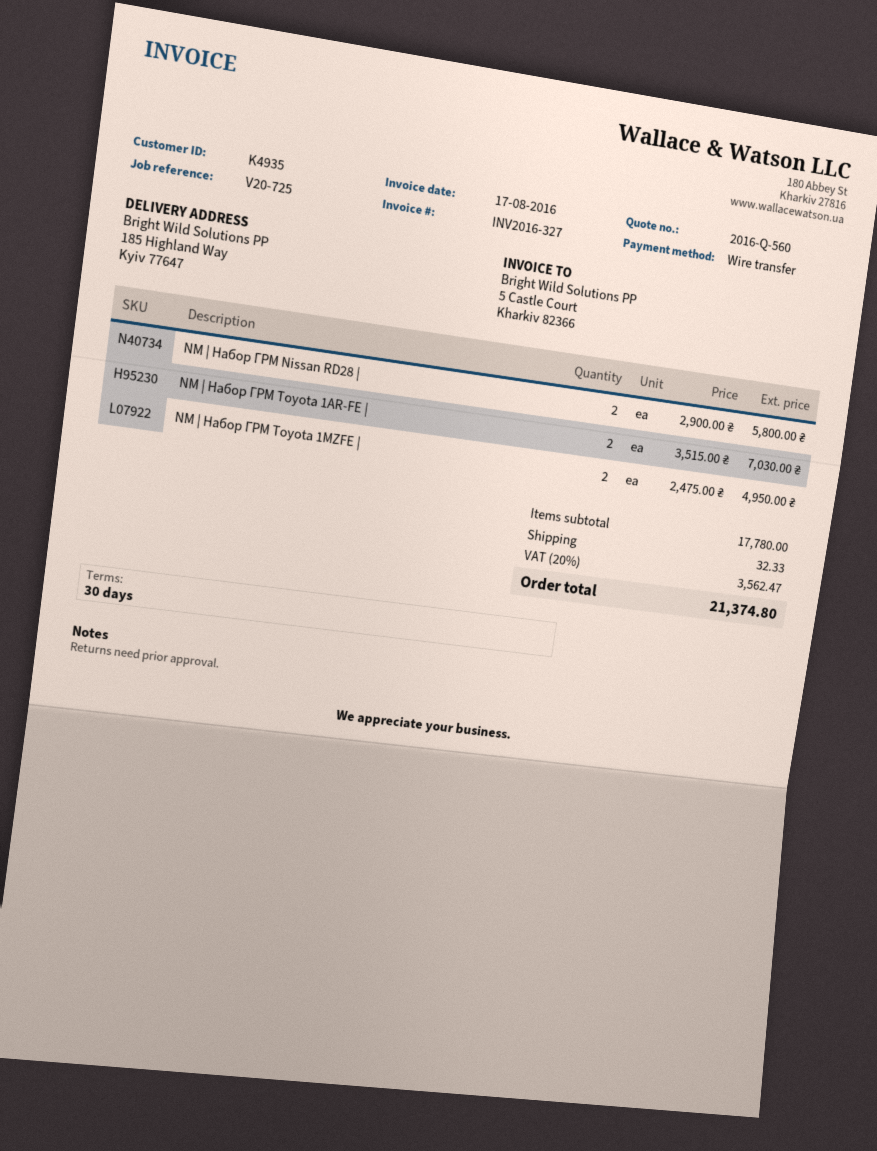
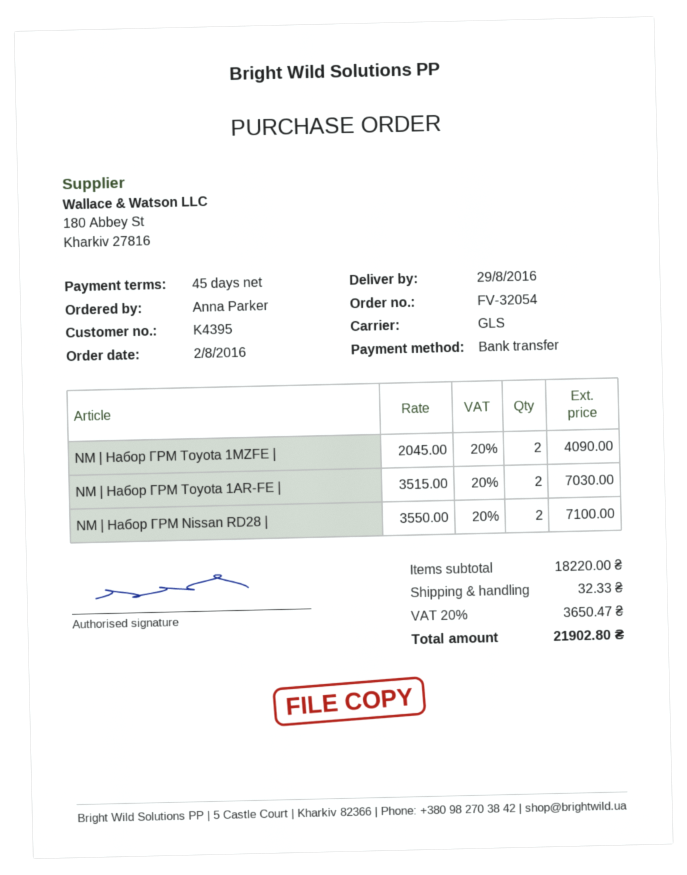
payment terms: 30 days -> 45 days
customer number: K4935 -> K4395
NM | Набор ГРМ Nissan RD28 |: 2 x 2900.00 = 5800.00 -> 2 x 3550.00 = 7100.00
NM | Набор ГРМ Toyota 1MZFE |: 2 x 2475.00 = 4950.00 -> 2 x 2045.00 = 4090.00
subtotal: 17780.00 -> 18220.00
tax: 20% = 3562.47 -> 20% = 3650.47
total: 21374.80 -> 21902.80

